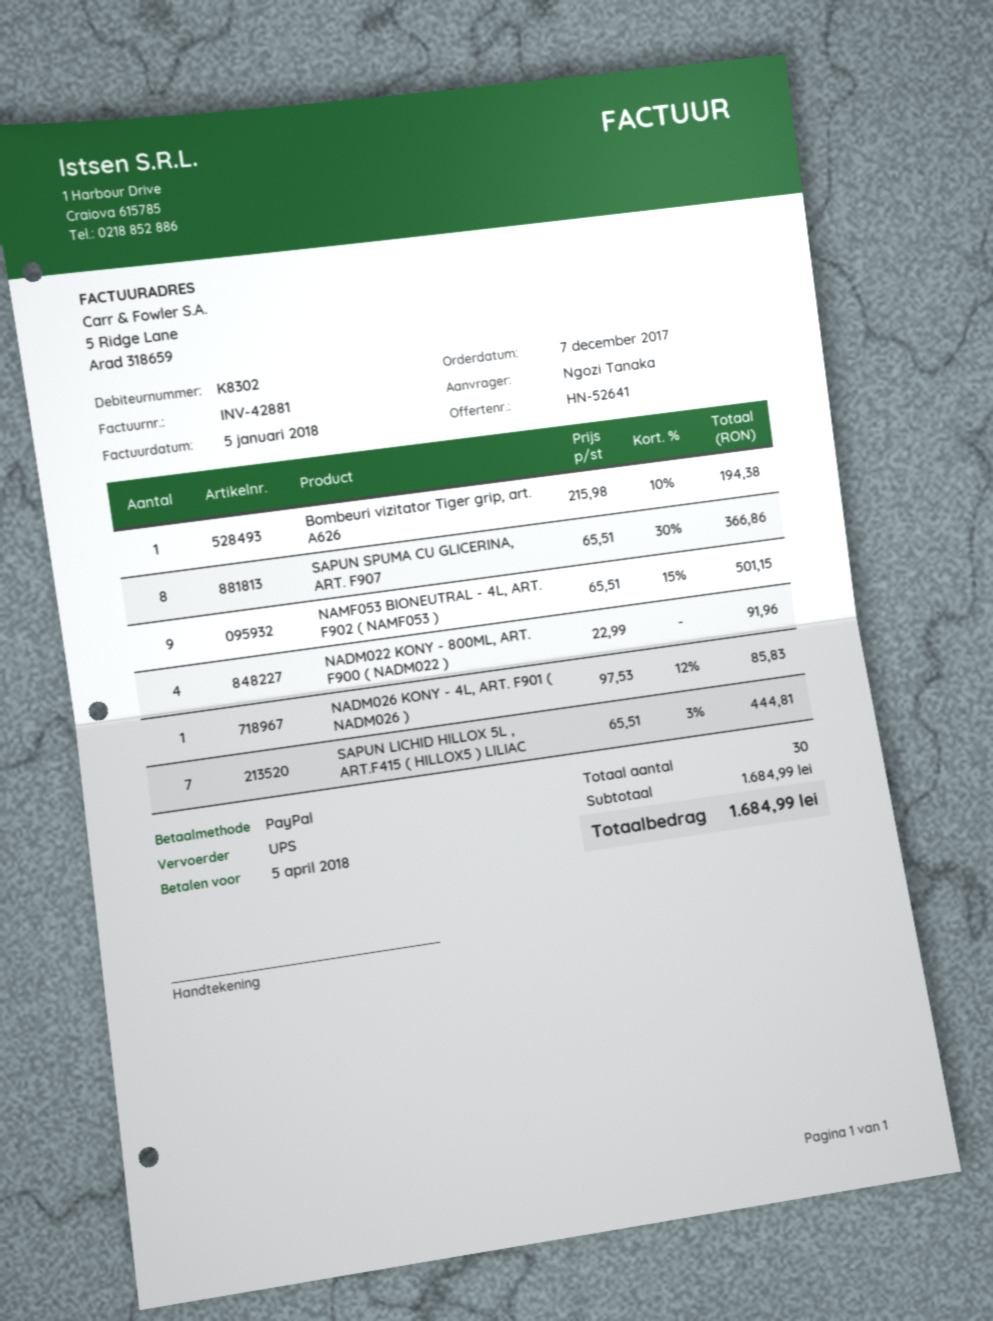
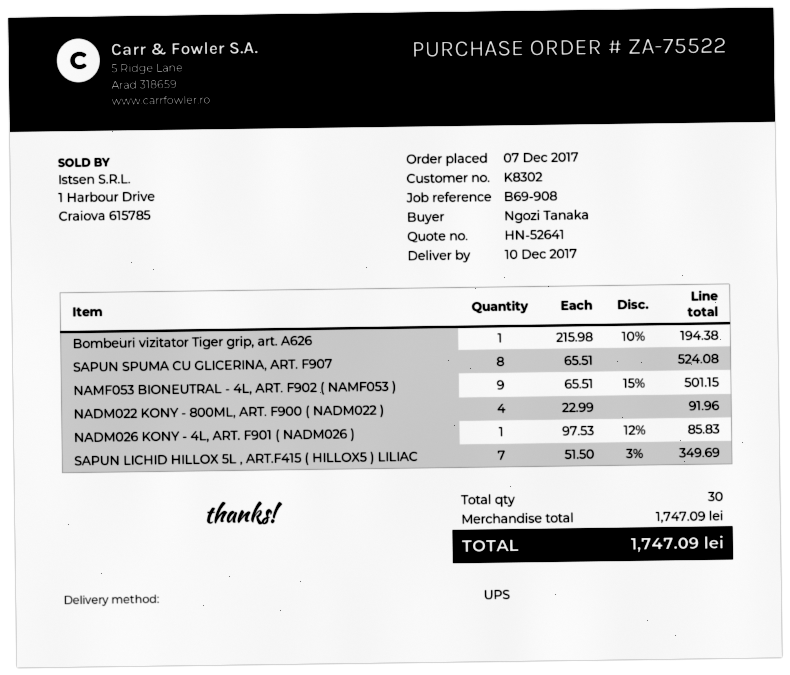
SAPUN SPUMA CU GLICERINA, ART. F907: 8 x 65.51 - 30% = 366.86 -> 8 x 65.51 = 524.08
SAPUN LICHID HILLOX 5L , ART.F415 ( HILLOX5 ) LILIAC: 7 x 65.51 - 3% = 444.81 -> 7 x 51.50 - 3% = 349.69
subtotal: 1684.99 -> 1747.09
total: 1684.99 -> 1747.09

